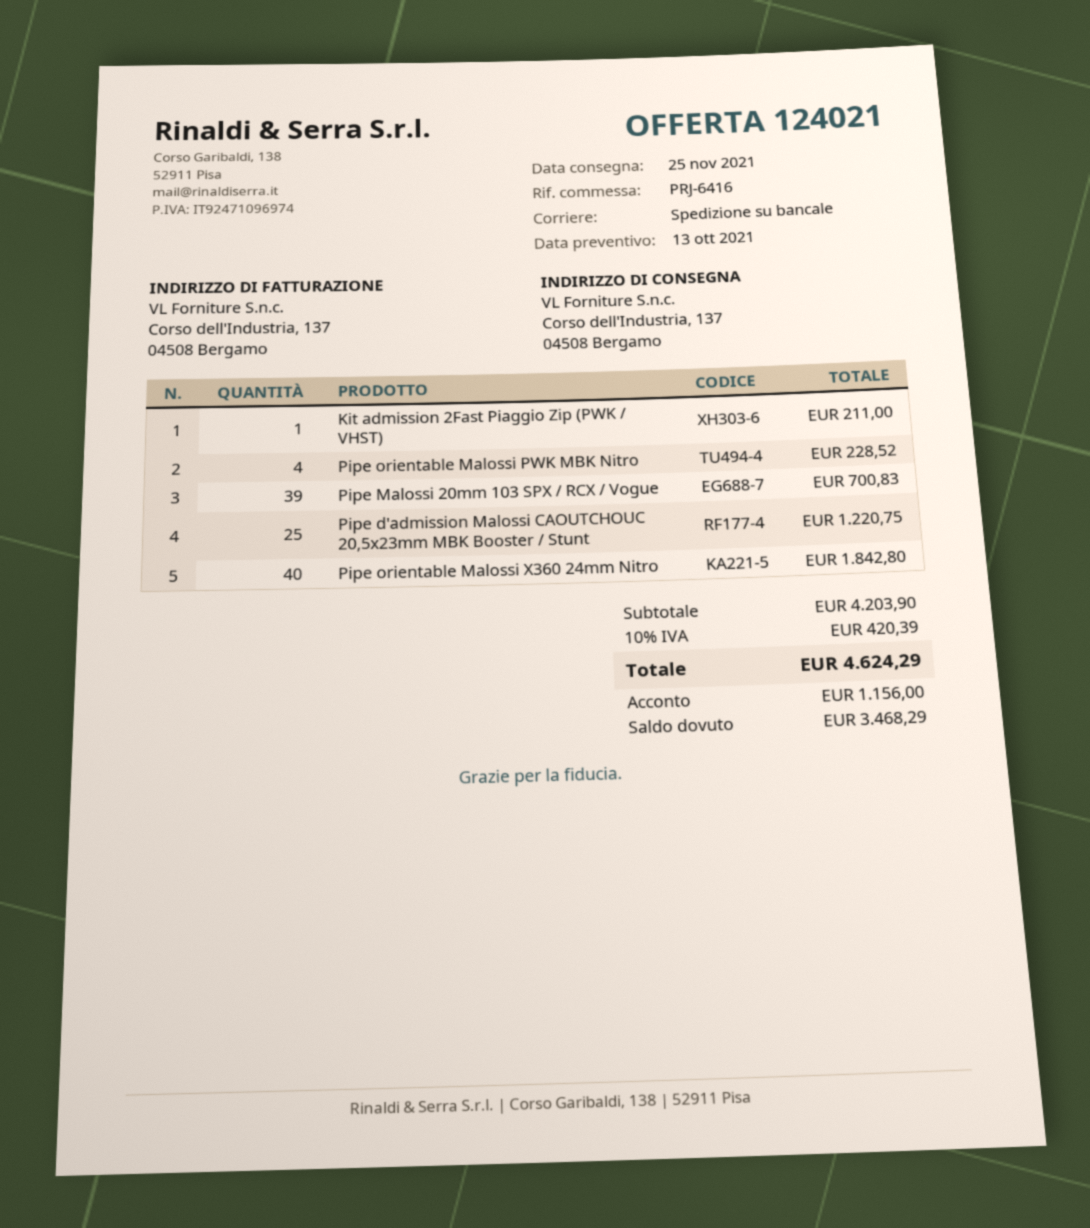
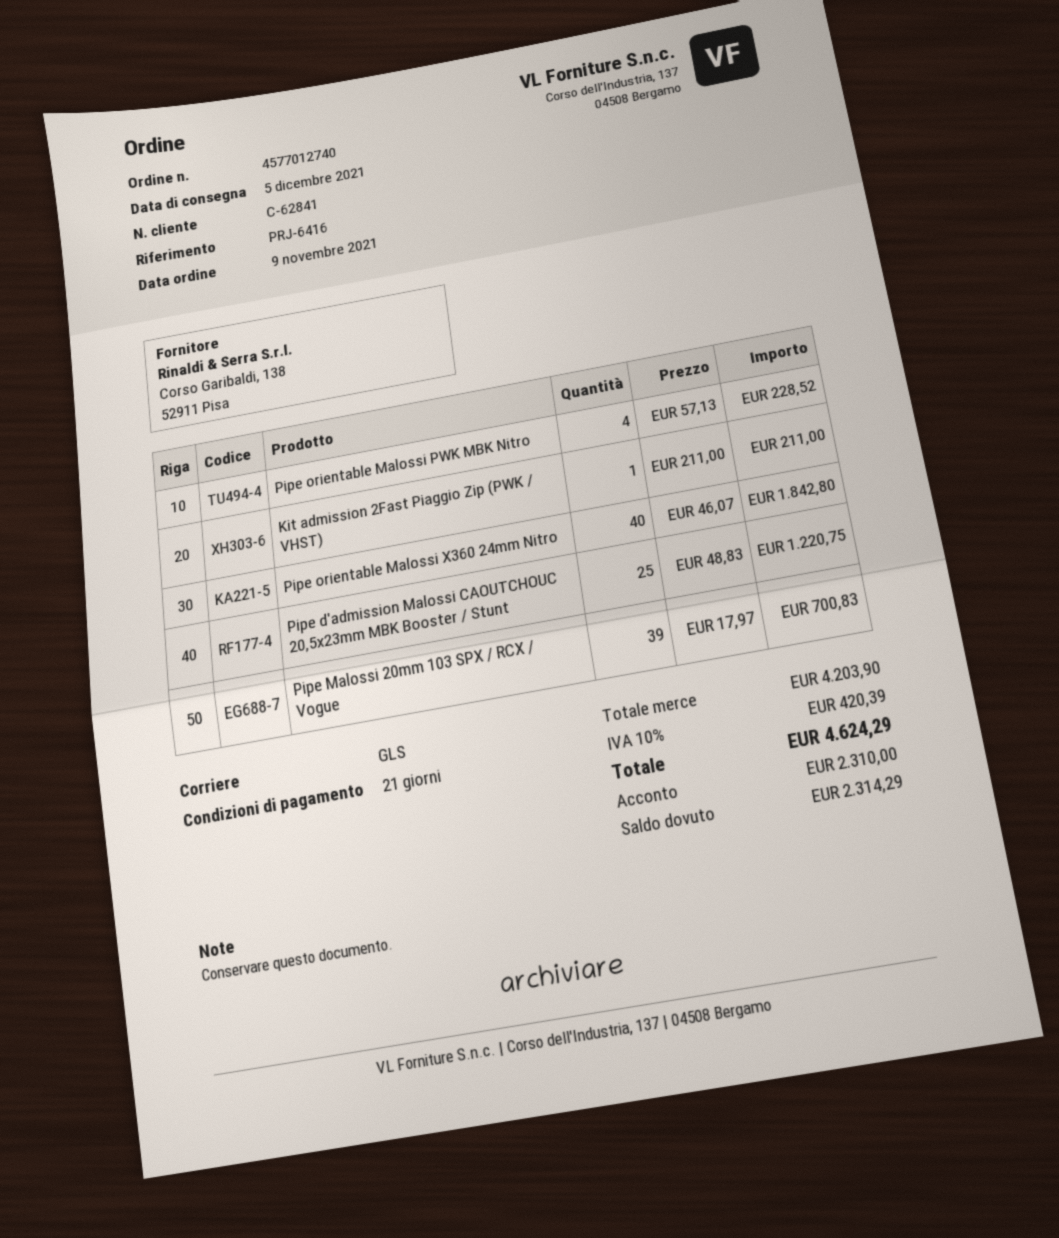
delivery date: 2021-11-25 -> 2021-12-05
shipping method: pallet freight -> GLS
deposit: 1156.00 -> 2310.00
balance: 3468.29 -> 2314.29

